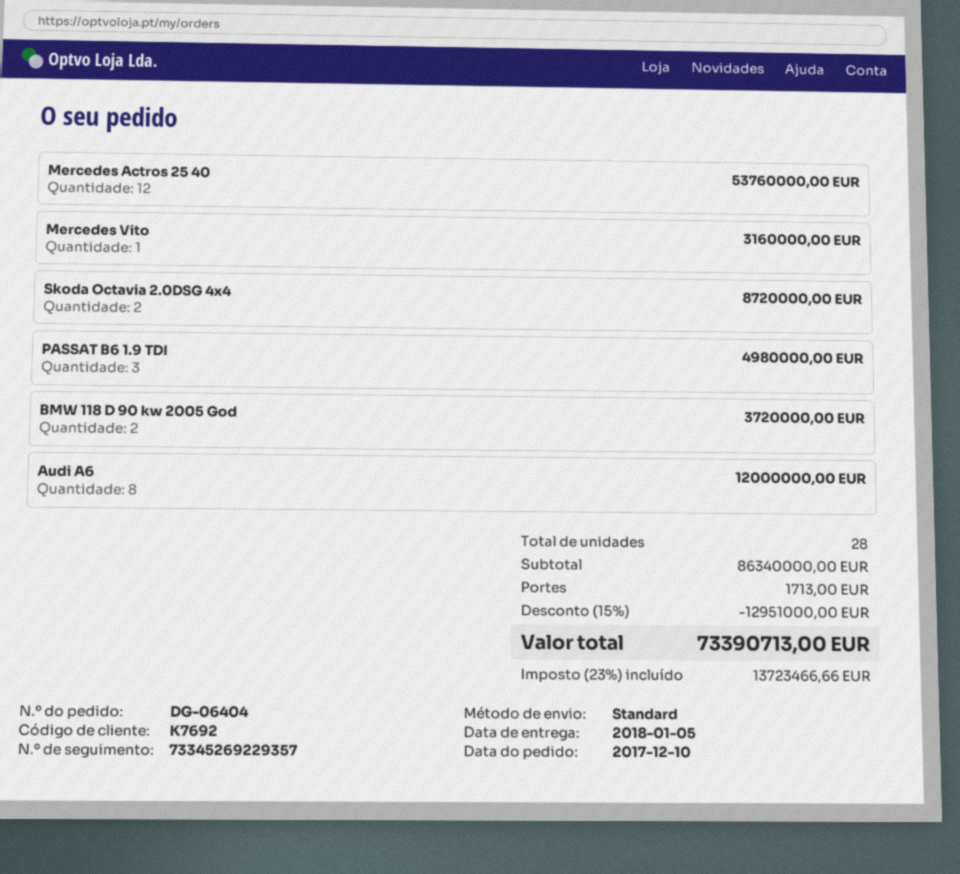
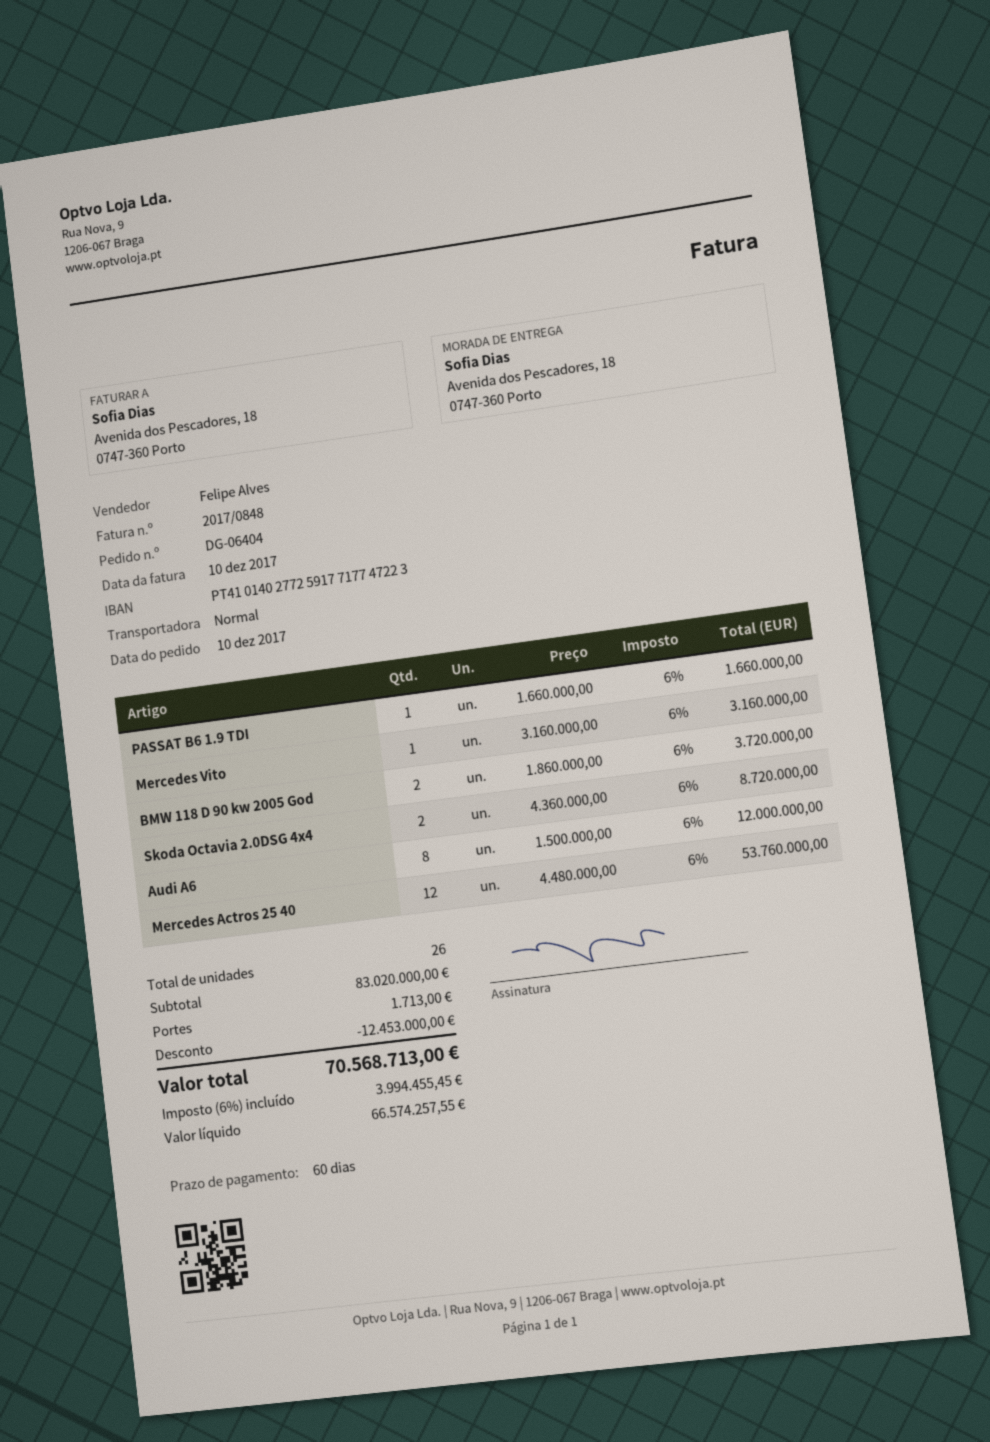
PASSAT B6 1.9 TDI: 3 for 4980000.00 -> 1 for 1660000.00
total quantity: 28 -> 26
subtotal: 86340000.00 -> 83020000.00
discount: 12951000.00 -> 12453000.00
tax: 23% = 13723466.66 -> 6% = 3994455.45
total: 73390713.00 -> 70568713.00

